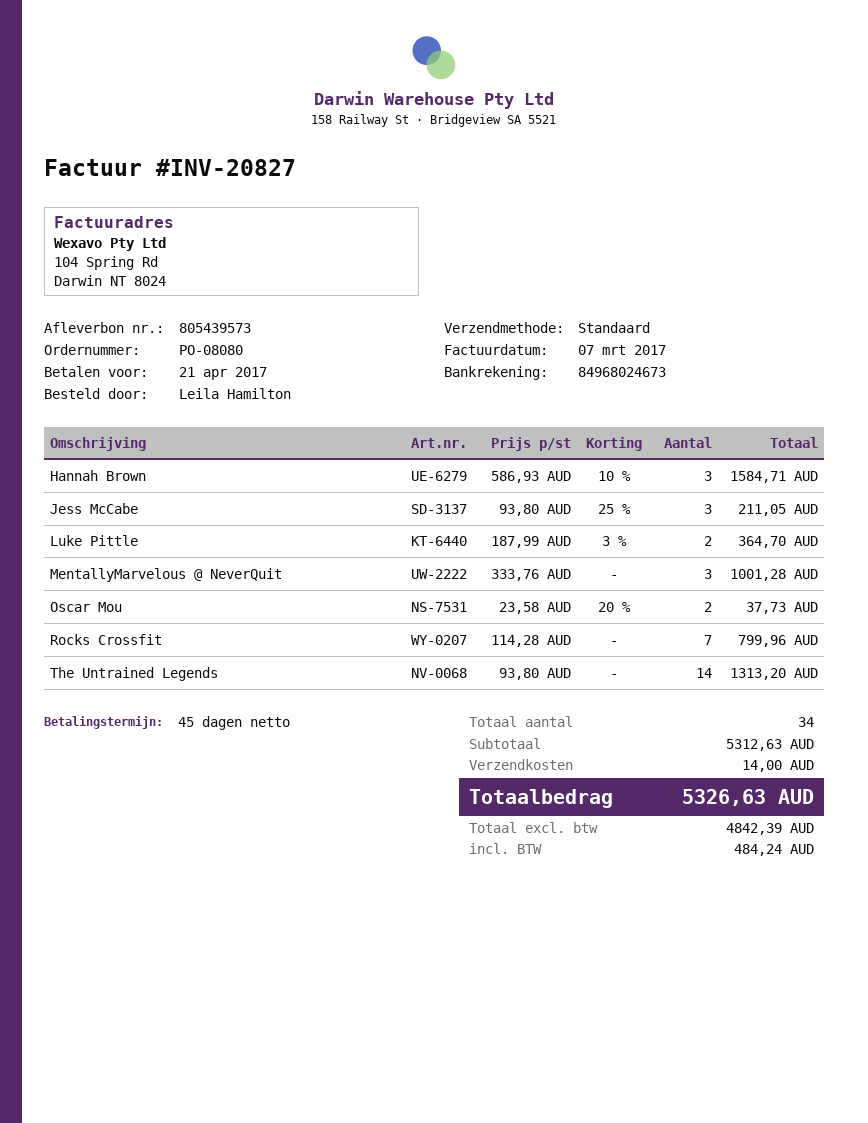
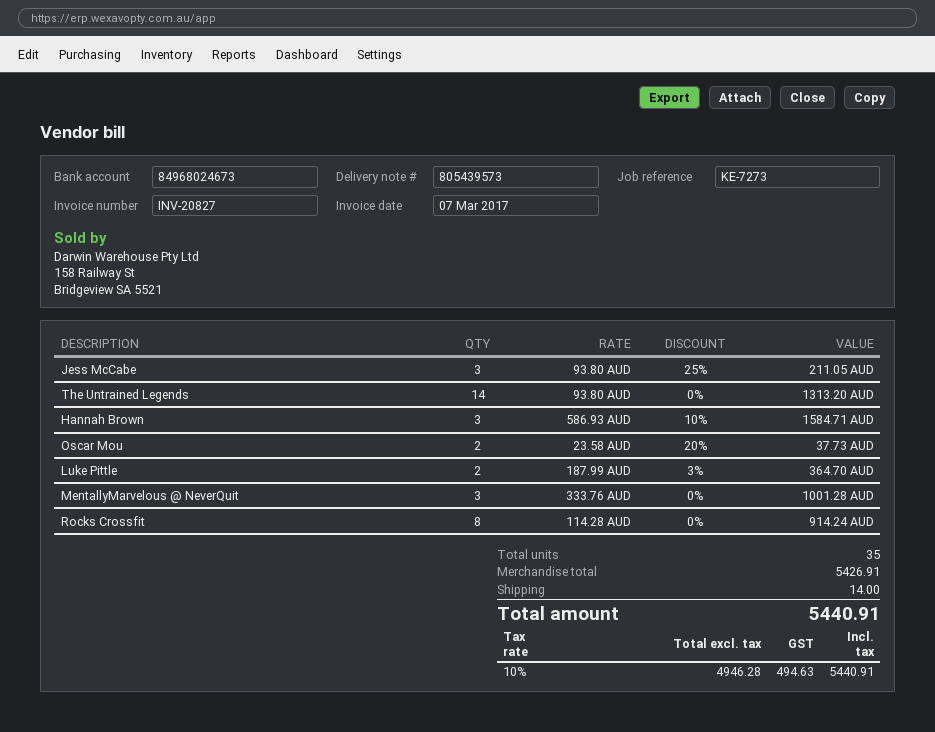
Rocks Crossfit: 7 x 114.28 = 799.96 -> 8 x 114.28 = 914.24
total quantity: 34 -> 35
subtotal: 5312.63 -> 5426.91
net: 4842.39 -> 4946.28
tax: 484.24 -> 494.63
total: 5326.63 -> 5440.91

